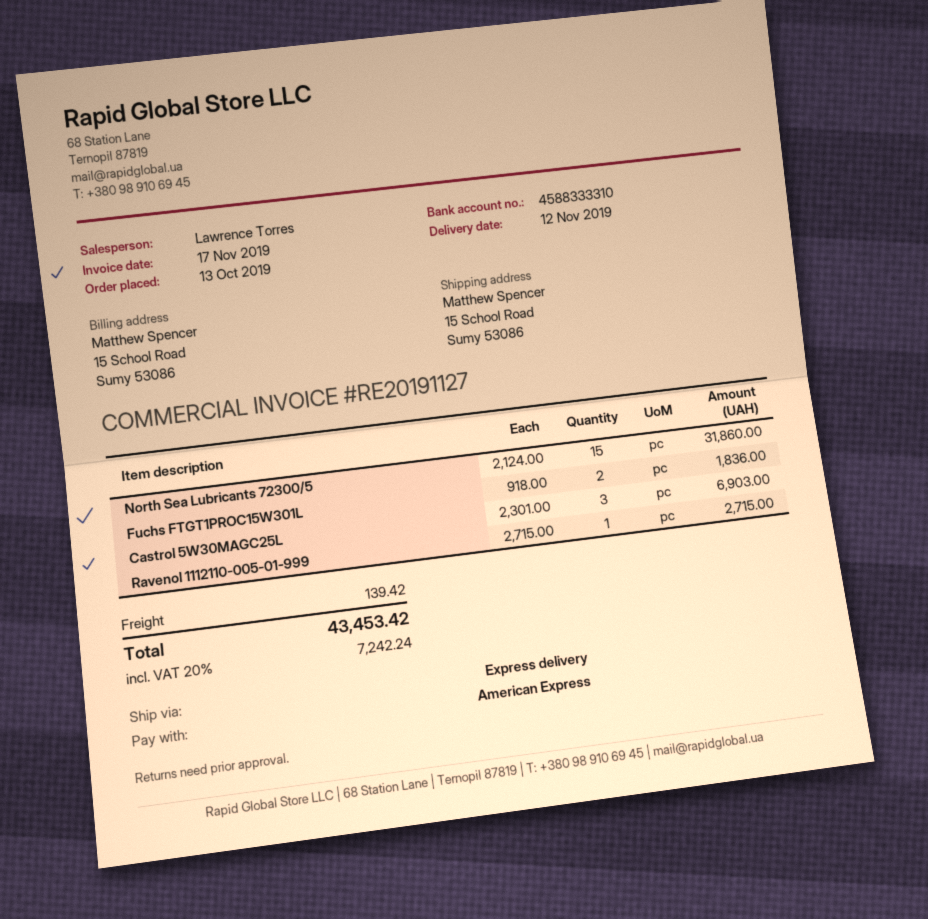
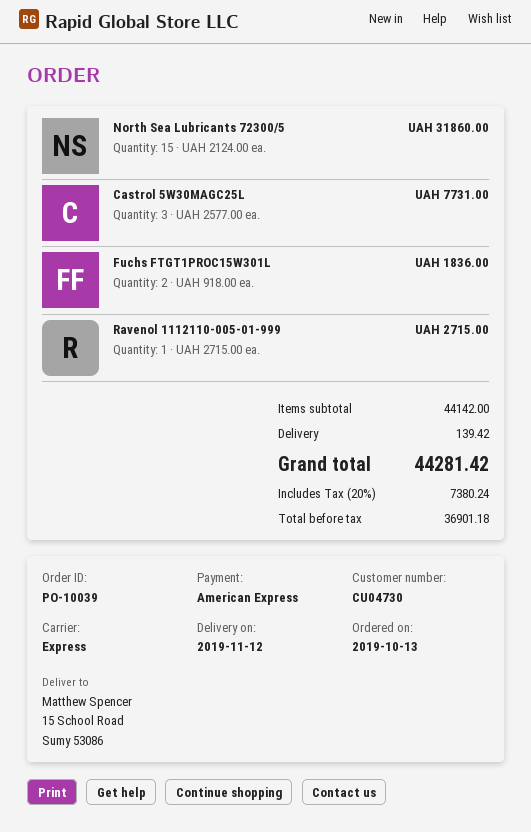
Castrol 5W30MAGC25L: 3 x 2301.00 = 6903.00 -> 3 x 2577.00 = 7731.00
tax: 20% = 7242.24 -> 20% = 7380.24
total: 43453.42 -> 44281.42

